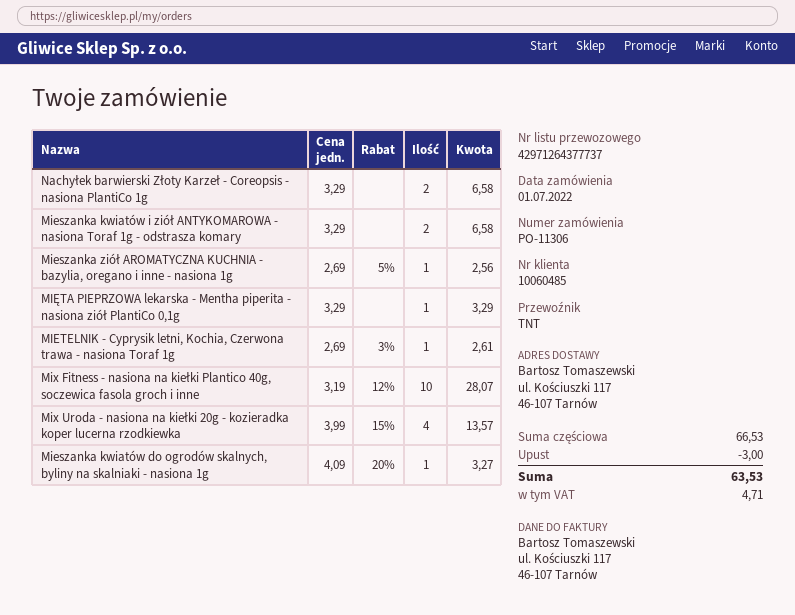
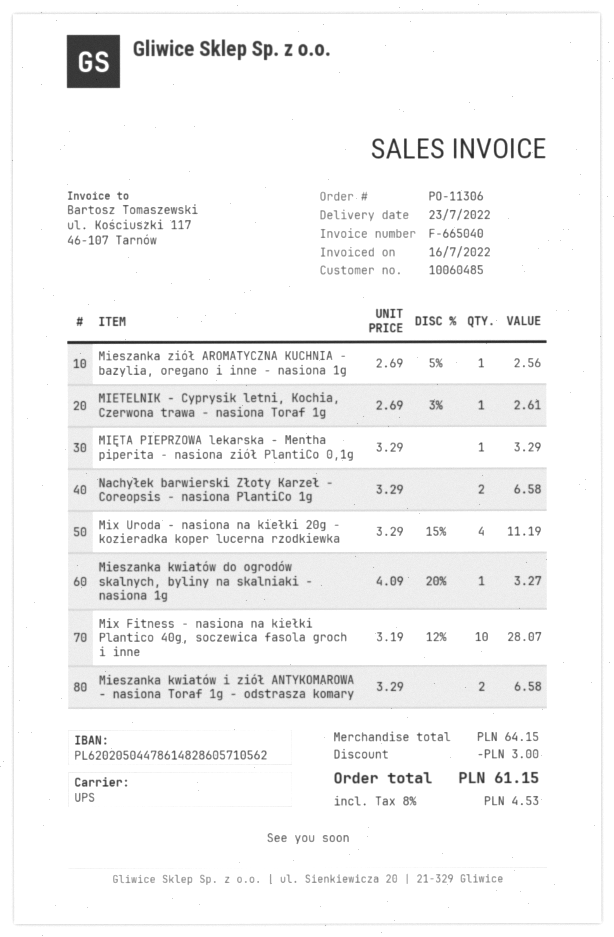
shipping method: TNT -> UPS
Mix Uroda - nasiona na kiełki 20g - kozieradka koper lucerna rzodkiewka: 4 x 3.99 - 15% = 13.57 -> 4 x 3.29 - 15% = 11.19
subtotal: 66.53 -> 64.15
tax: 4.71 -> 4.53
total: 63.53 -> 61.15

